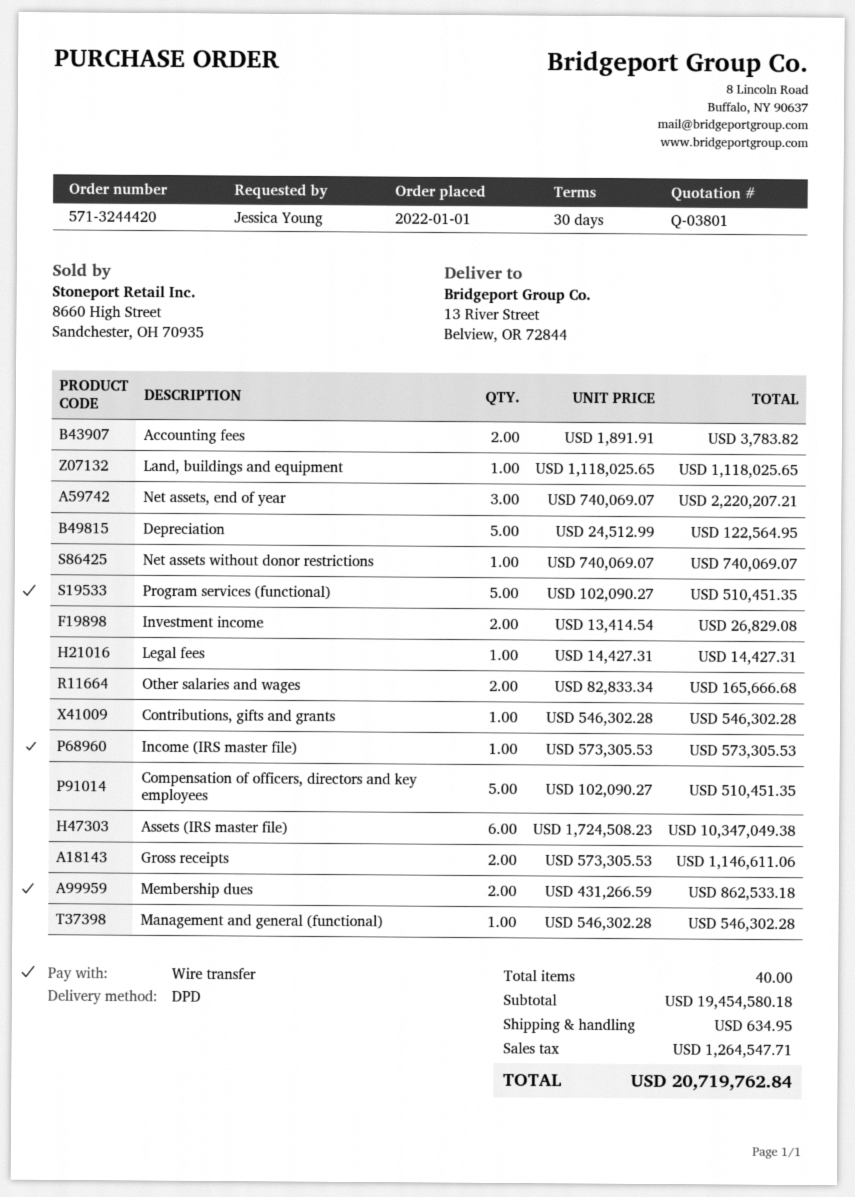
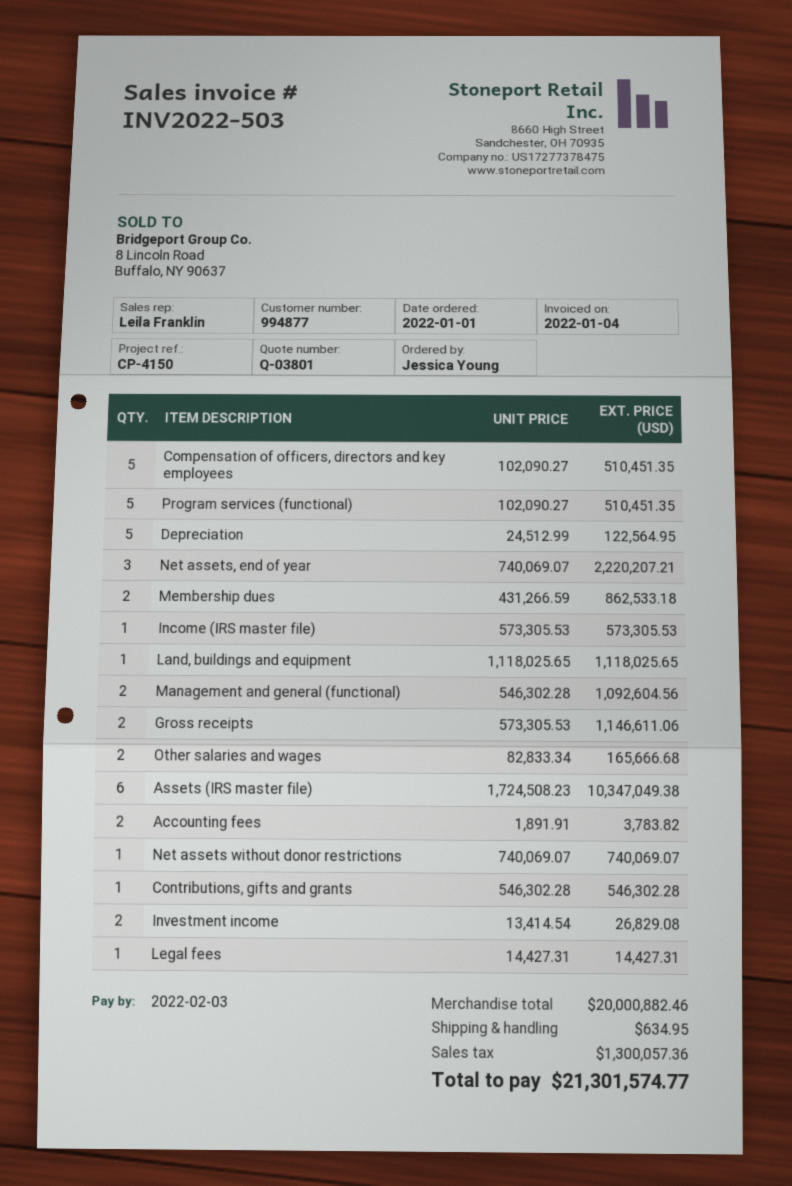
Management and general (functional): 1 x 546302.28 = 546302.28 -> 2 x 546302.28 = 1092604.56
subtotal: 19454580.18 -> 20000882.46
tax: 1264547.71 -> 1300057.36
total: 20719762.84 -> 21301574.77

